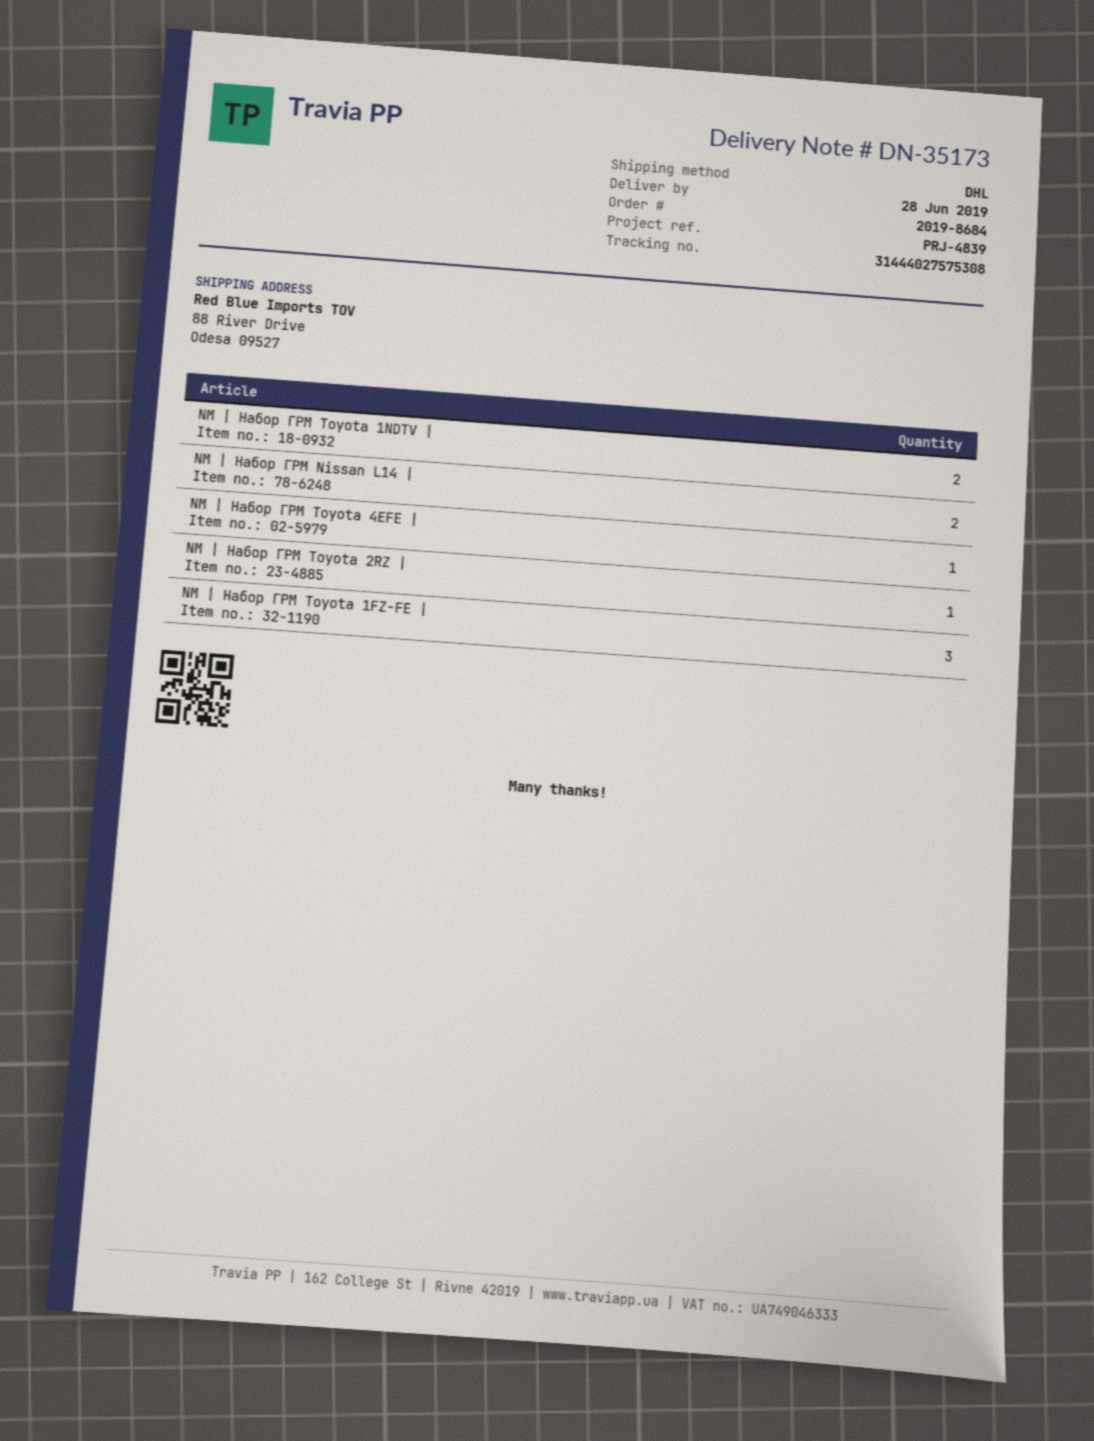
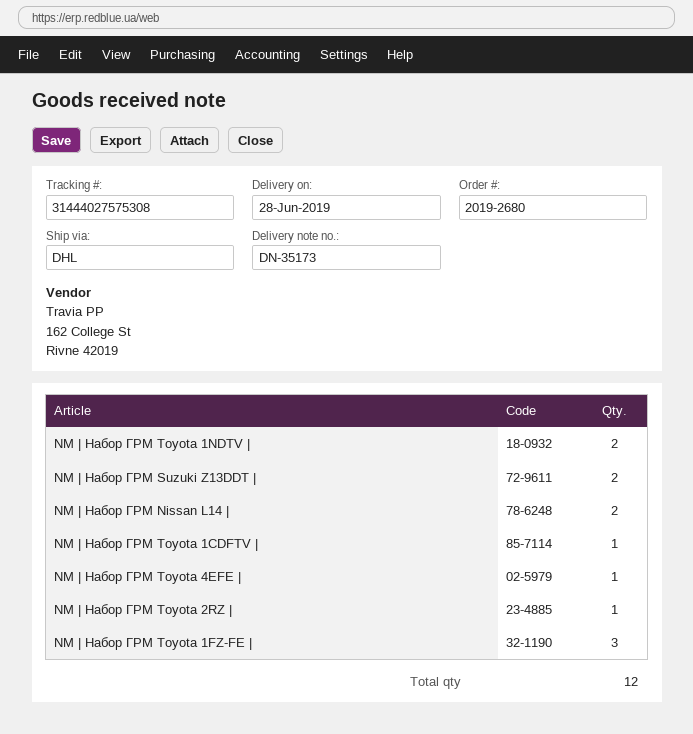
order number: 2019-8684 -> 2019-2680
NM | Набор ГРМ Suzuki Z13DDT |: none -> 2
NM | Набор ГРМ Toyota 1CDFTV |: none -> 1

